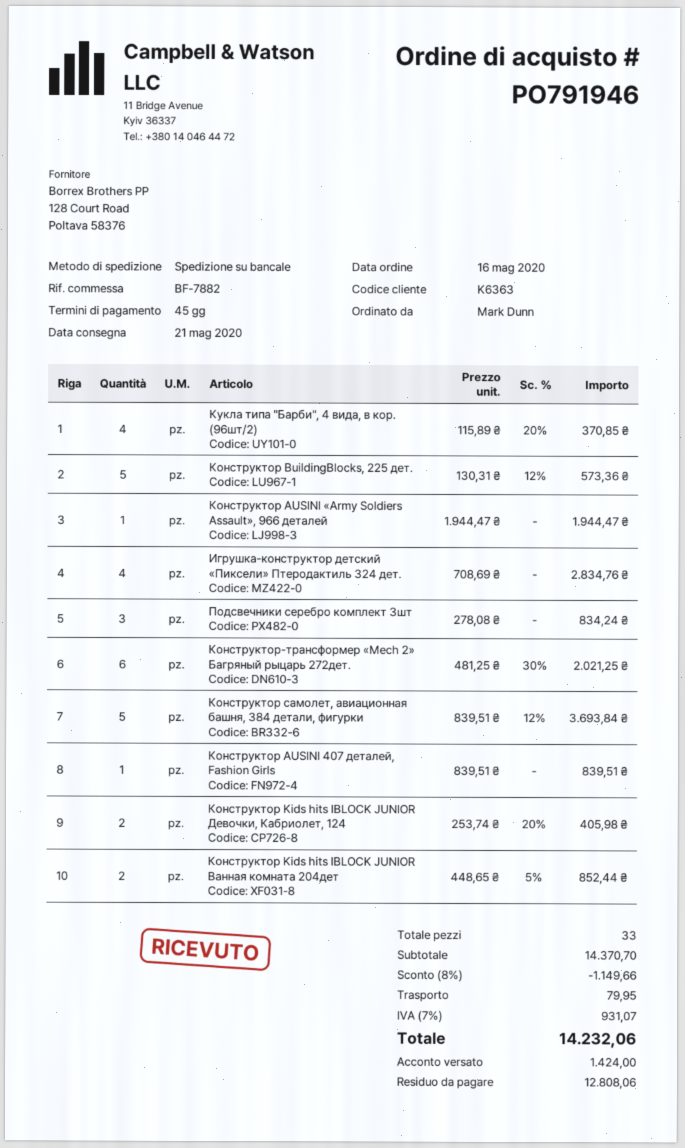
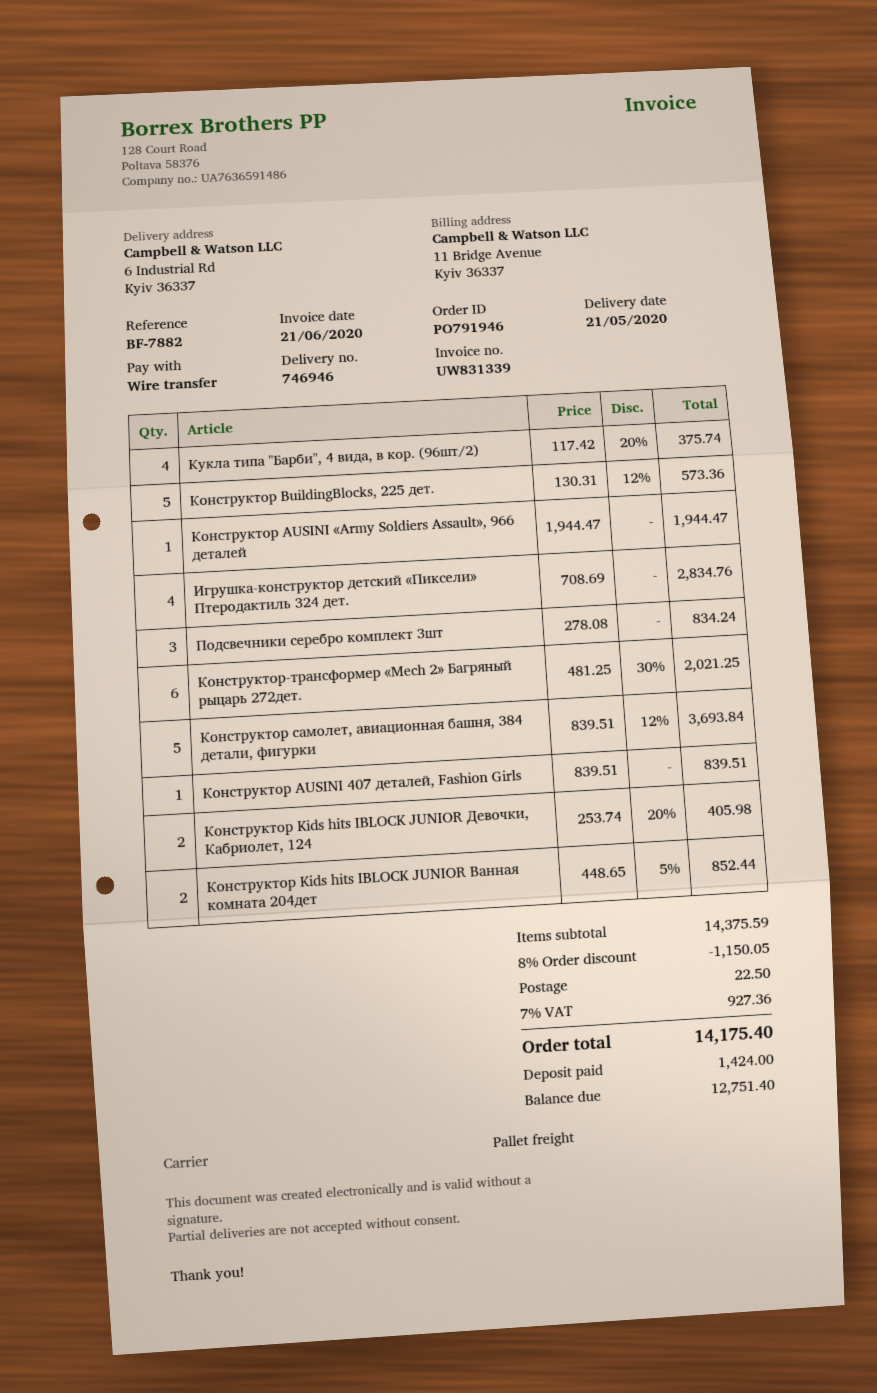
Кукла типа "Барби", 4 вида, в кор. (96шт/2): 4 x 115.89 - 20% = 370.85 -> 4 x 117.42 - 20% = 375.74
subtotal: 14370.70 -> 14375.59
discount: 8% = 1149.66 -> 8% = 1150.05
shipping: 79.95 -> 22.50
tax: 7% = 931.07 -> 7% = 927.36
total: 14232.06 -> 14175.40
balance: 12808.06 -> 12751.40

